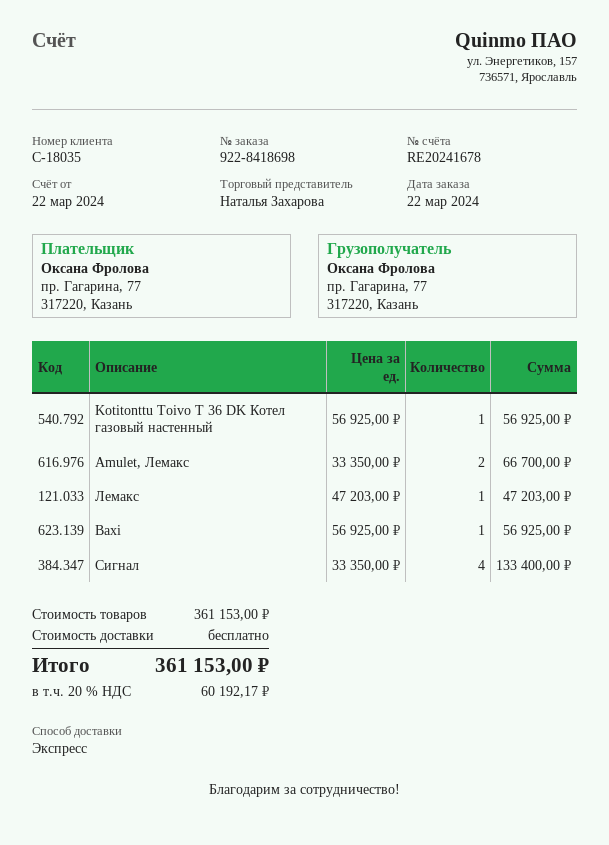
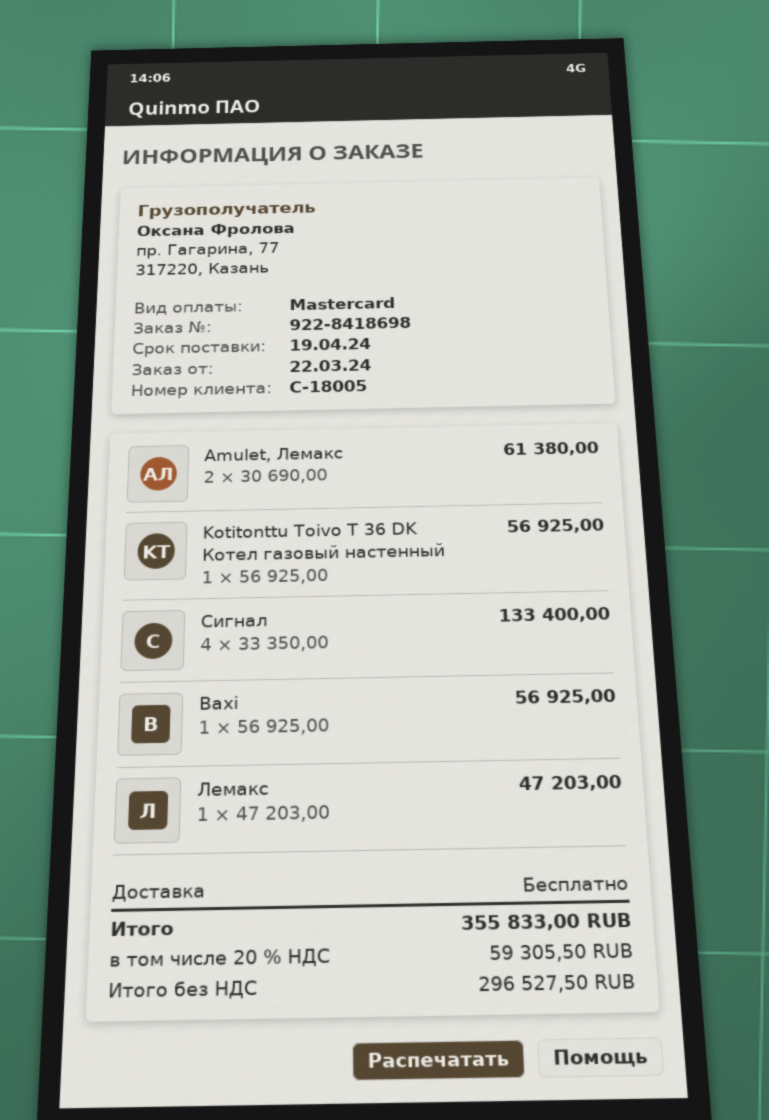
customer number: C-18035 -> C-18005
Amulet, Лемакс: 2 x 33350.00 = 66700.00 -> 2 x 30690.00 = 61380.00
tax: 20% = 60192.17 -> 20% = 59305.50
total: 361153.00 -> 355833.00

